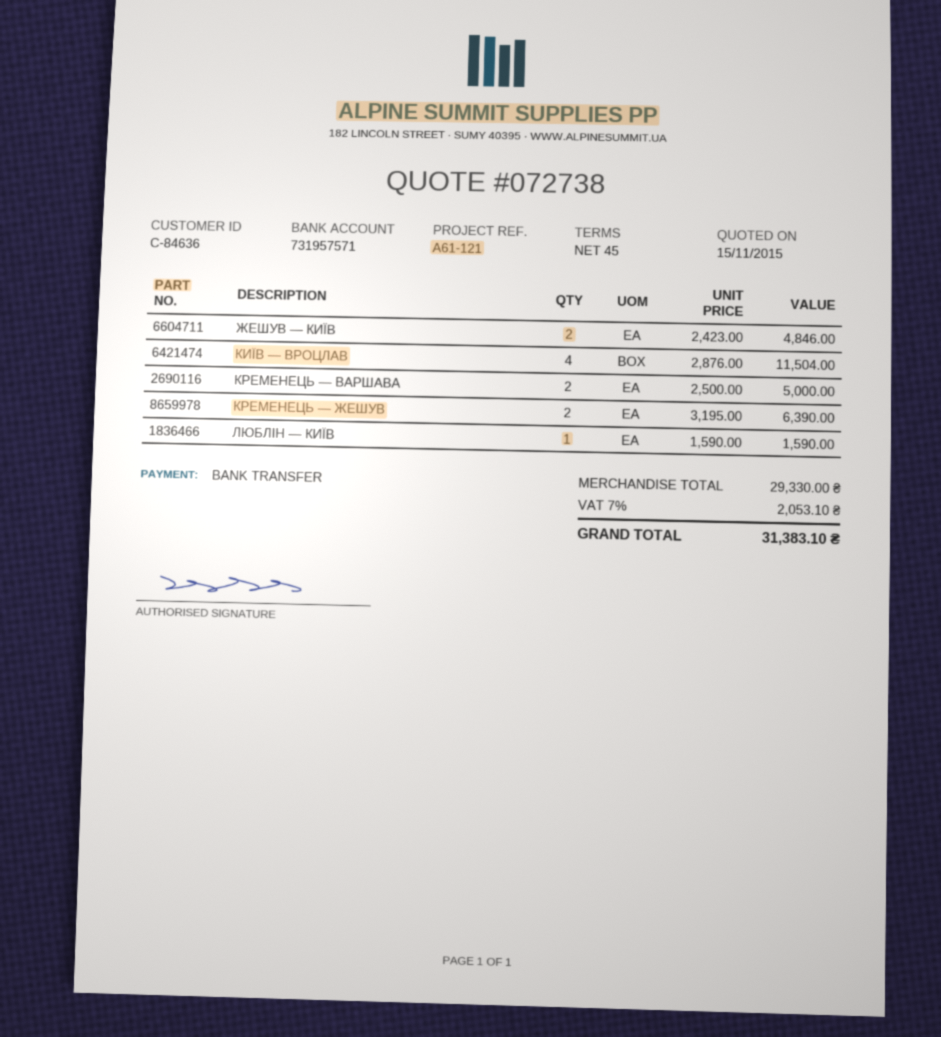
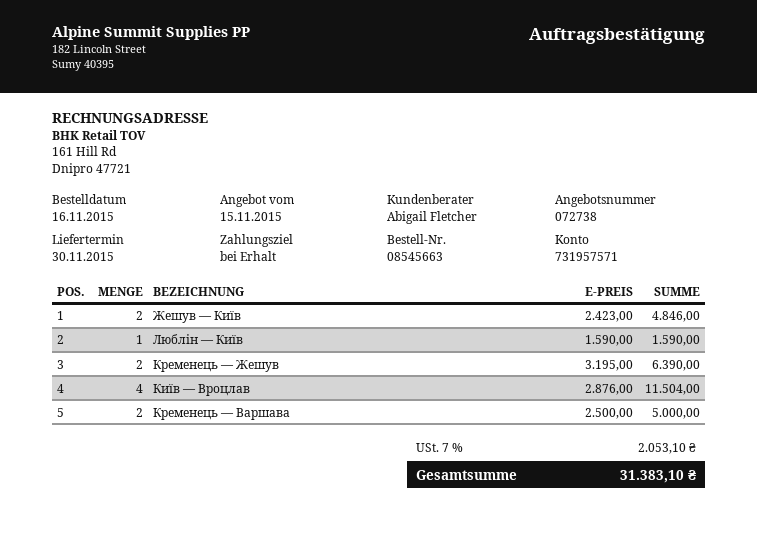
payment terms: 45 days -> on receipt

